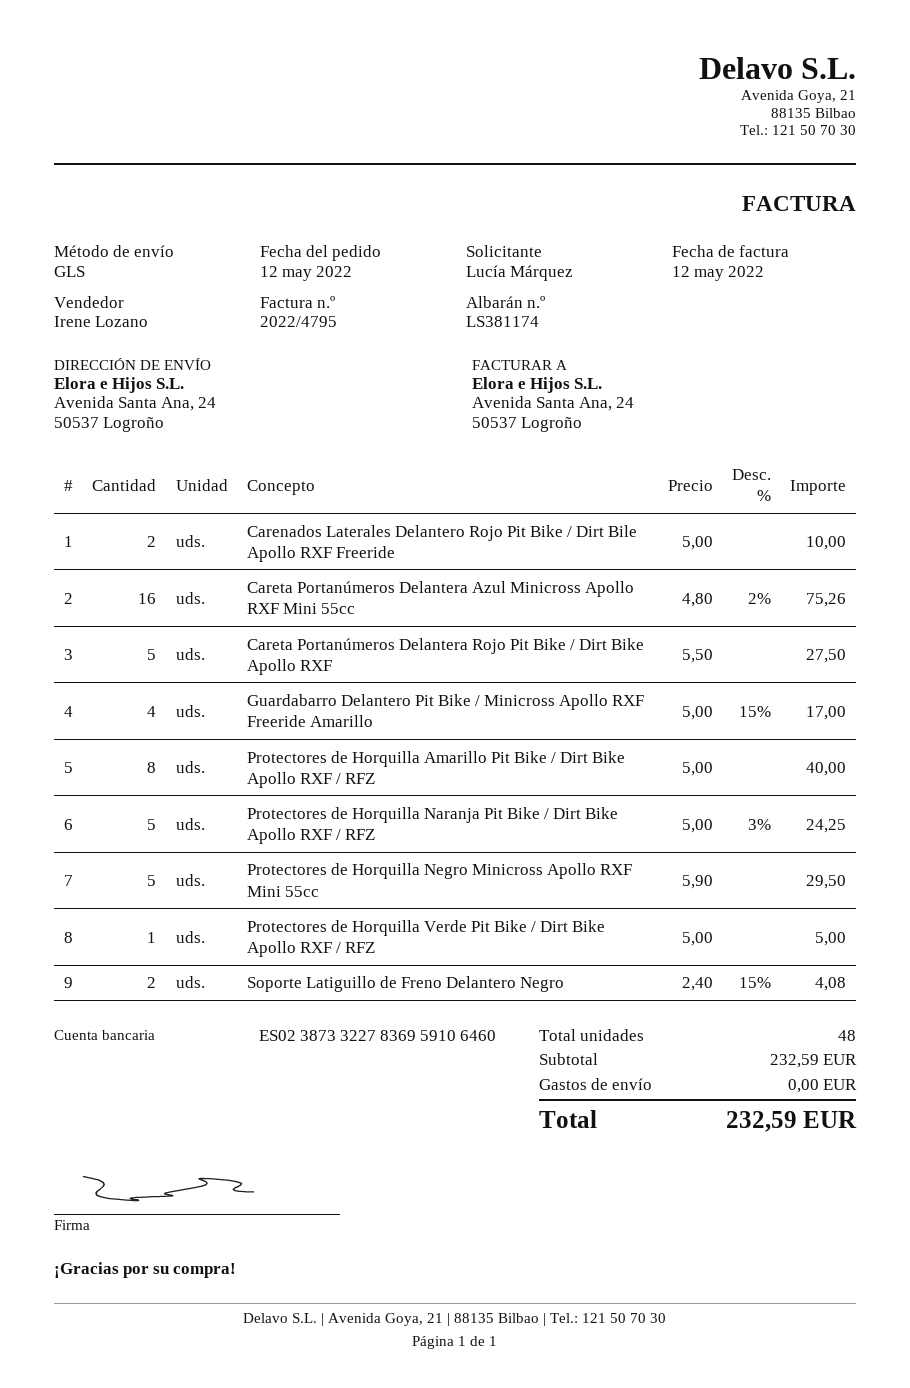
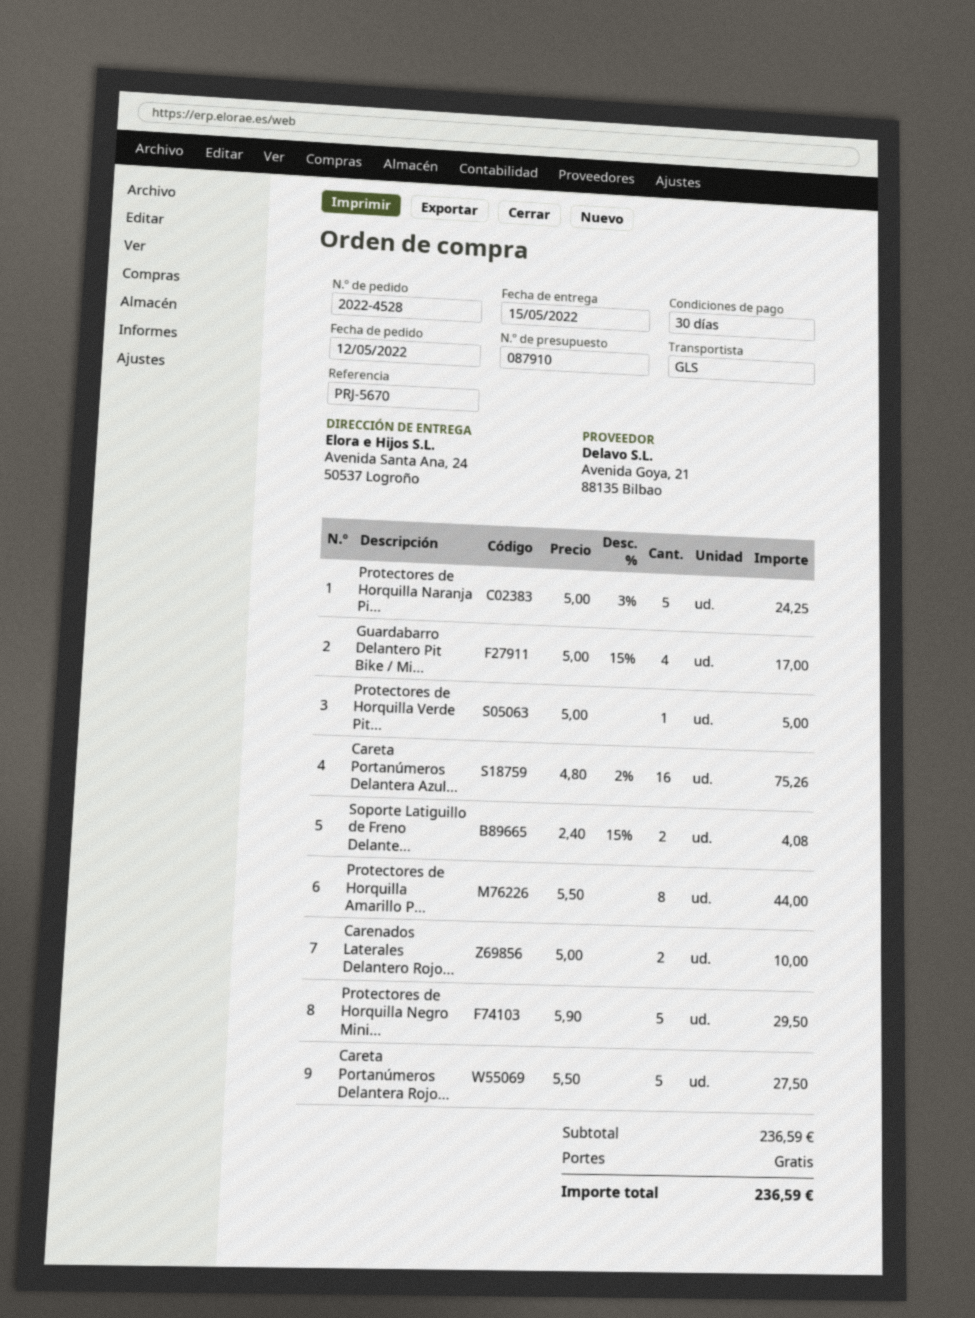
Protectores de Horquilla Amarillo Pit Bike / Dirt Bike Apollo RXF / RFZ: 8 x 5.00 = 40.00 -> 8 x 5.50 = 44.00
subtotal: 232.59 -> 236.59
total: 232.59 -> 236.59

